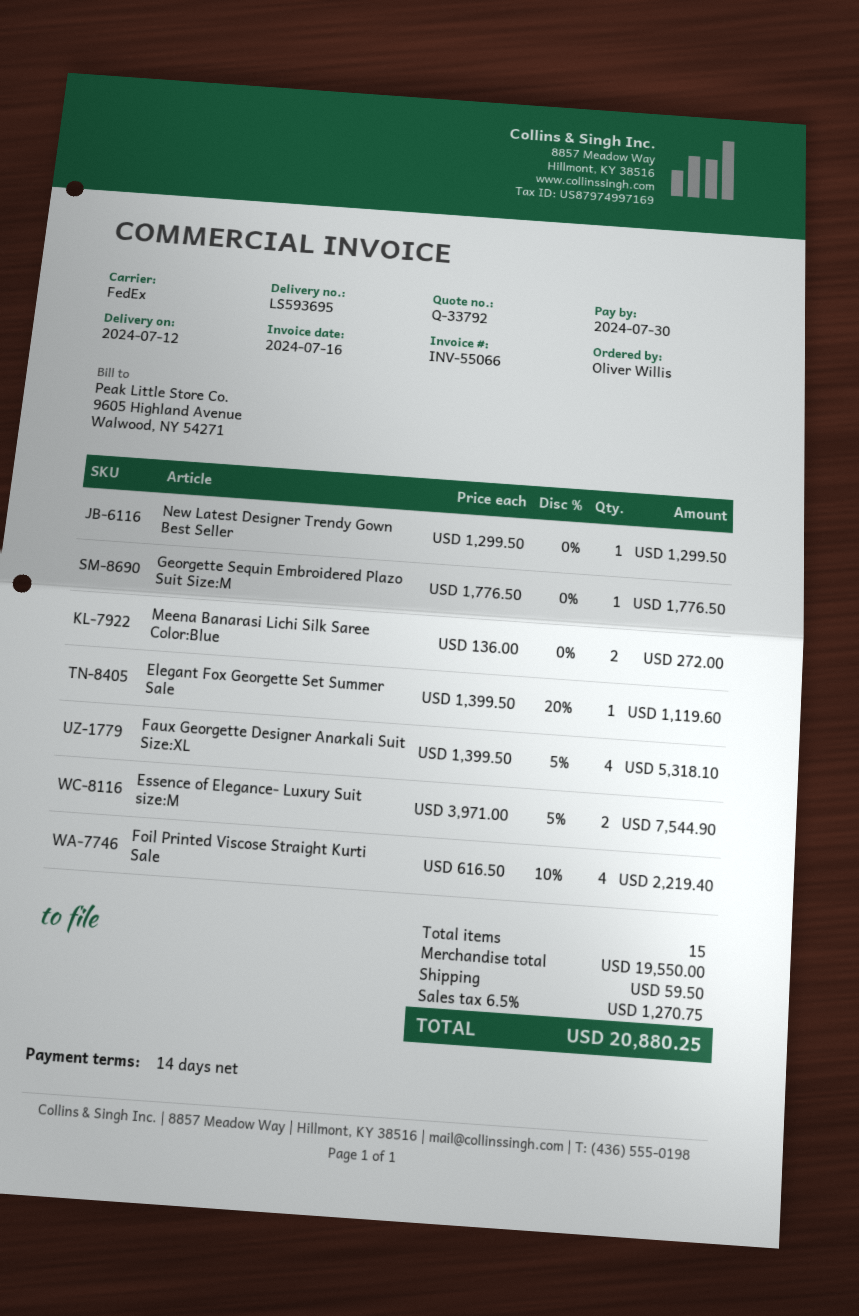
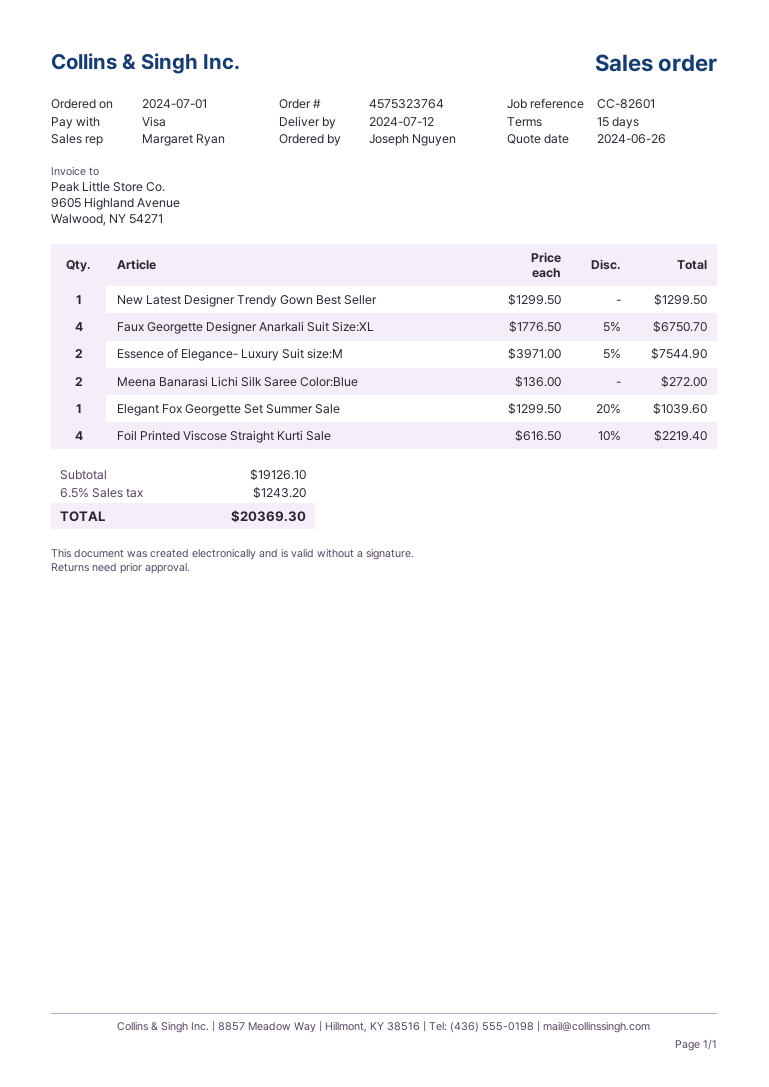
payment terms: 14 days -> 15 days
ordered by: Oliver Willis -> Joseph Nguyen
Georgette Sequin Embroidered Plazo Suit Size:M: 1 x 1776.50 = 1776.50 -> none
Elegant Fox Georgette Set Summer Sale: 1 x 1399.50 - 20% = 1119.60 -> 1 x 1299.50 - 20% = 1039.60
Faux Georgette Designer Anarkali Suit Size:XL: 4 x 1399.50 - 5% = 5318.10 -> 4 x 1776.50 - 5% = 6750.70
subtotal: 19550.00 -> 19126.10
shipping: 59.50 -> none
tax: 6.5% = 1270.75 -> 6.5% = 1243.20
total: 20880.25 -> 20369.30

